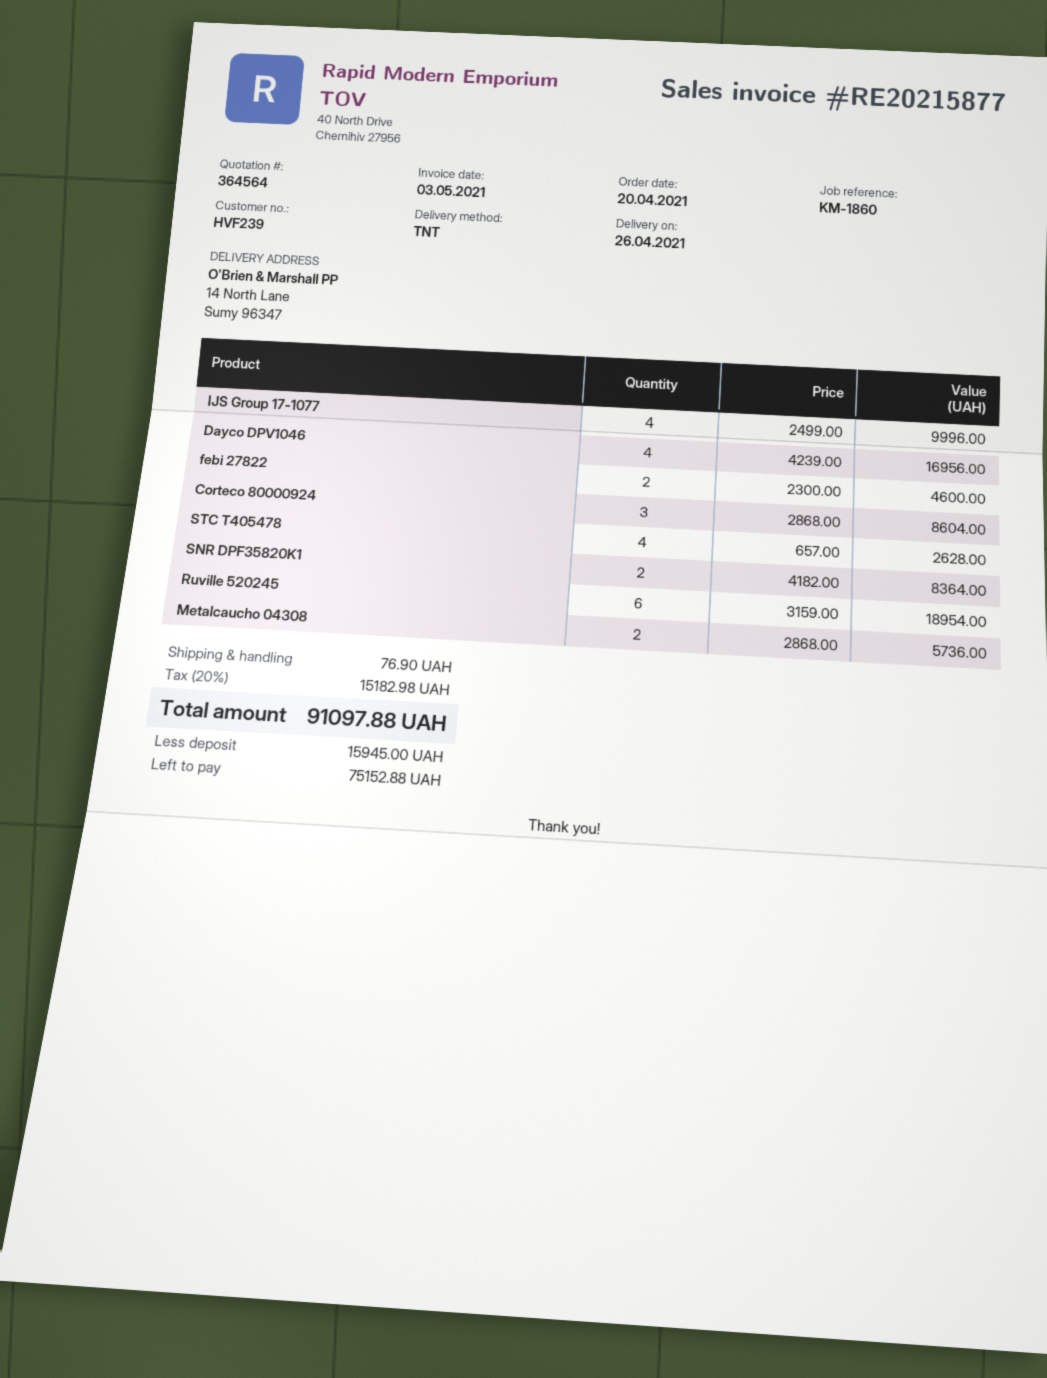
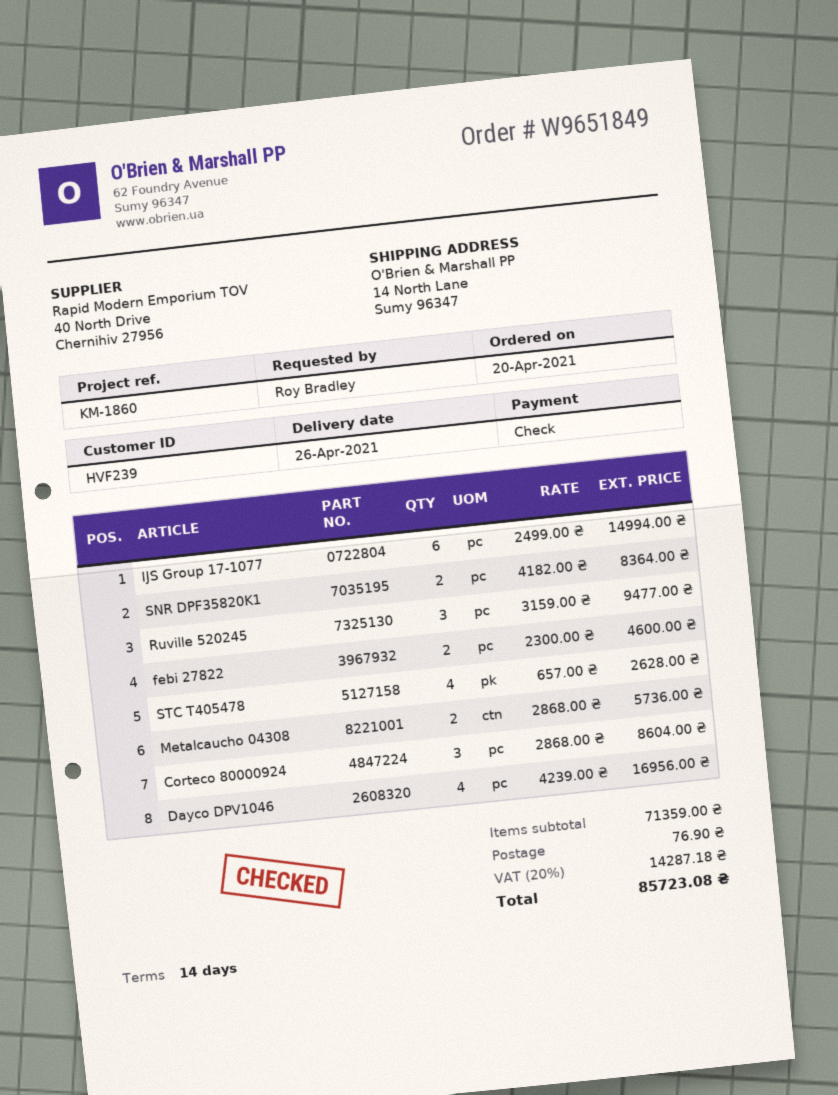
IJS Group 17-1077: 4 x 2499.00 = 9996.00 -> 6 x 2499.00 = 14994.00
Ruville 520245: 6 x 3159.00 = 18954.00 -> 3 x 3159.00 = 9477.00
tax: 20% = 15182.98 -> 20% = 14287.18
total: 91097.88 -> 85723.08

